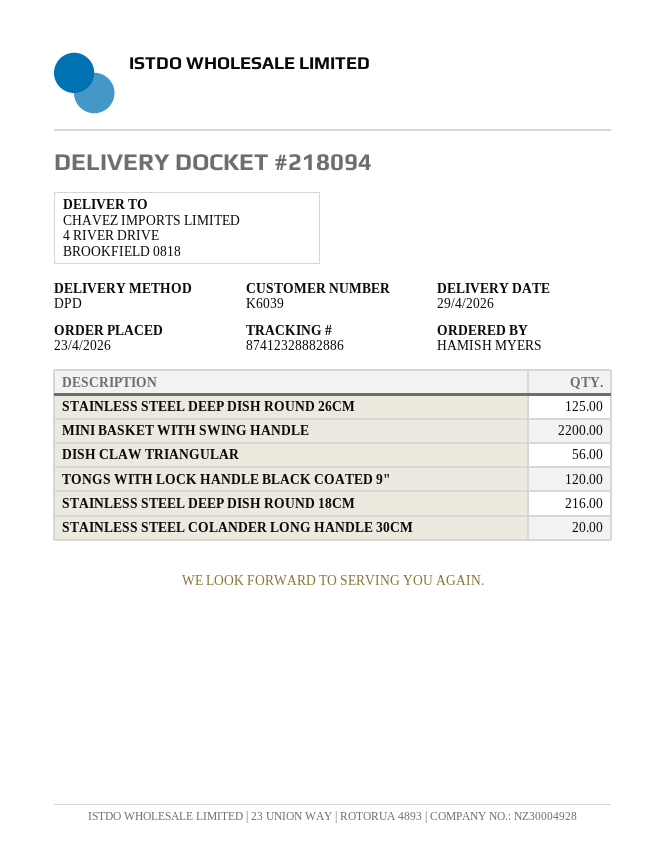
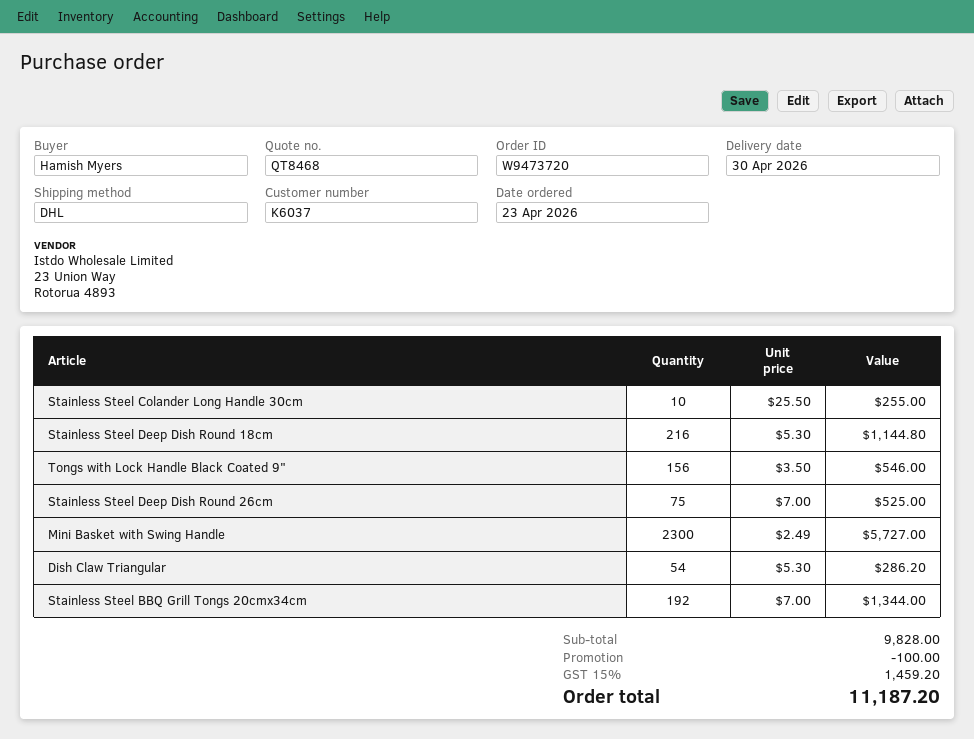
delivery date: 2026-04-29 -> 2026-04-30
customer number: K6039 -> K6037
shipping method: DPD -> DHL
STAINLESS STEEL DEEP DISH ROUND 26CM: 125 -> 75
MINI BASKET WITH SWING HANDLE: 2200 -> 2300
DISH CLAW TRIANGULAR: 56 -> 54
TONGS WITH LOCK HANDLE BLACK COATED 9": 120 -> 156
STAINLESS STEEL COLANDER LONG HANDLE 30CM: 20 -> 10
Stainless Steel BBQ Grill Tongs 20cmx34cm: none -> 192

